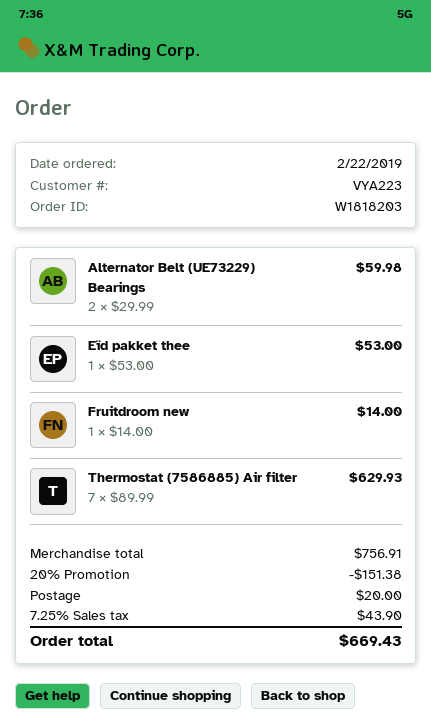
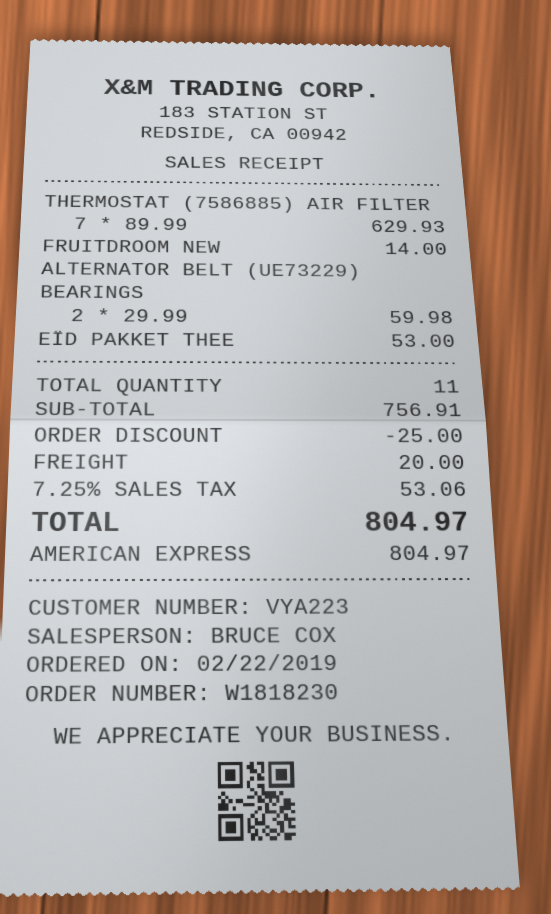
order number: W1818203 -> W1818230
discount: 151.38 -> 25.00
tax: 7.25% = 43.90 -> 7.25% = 53.06
total: 669.43 -> 804.97

